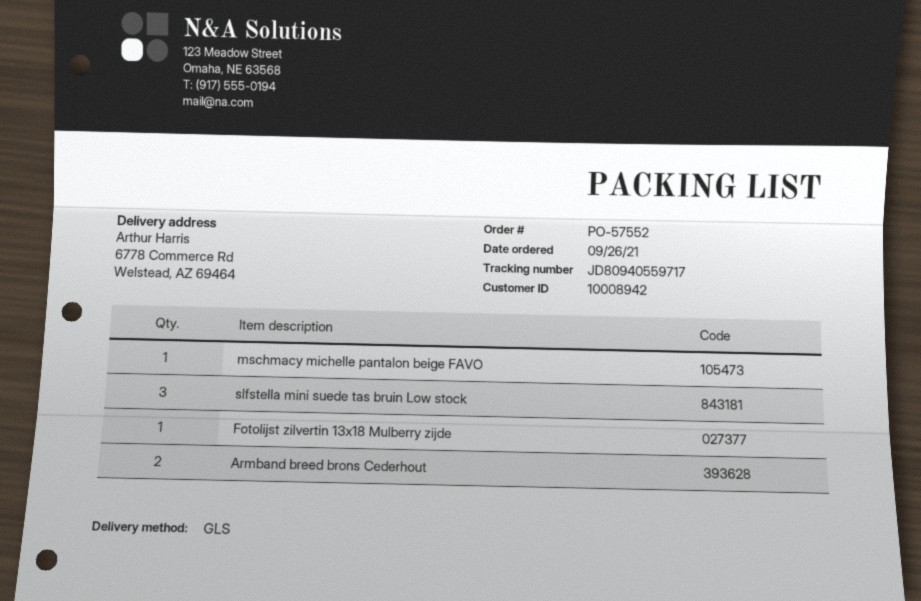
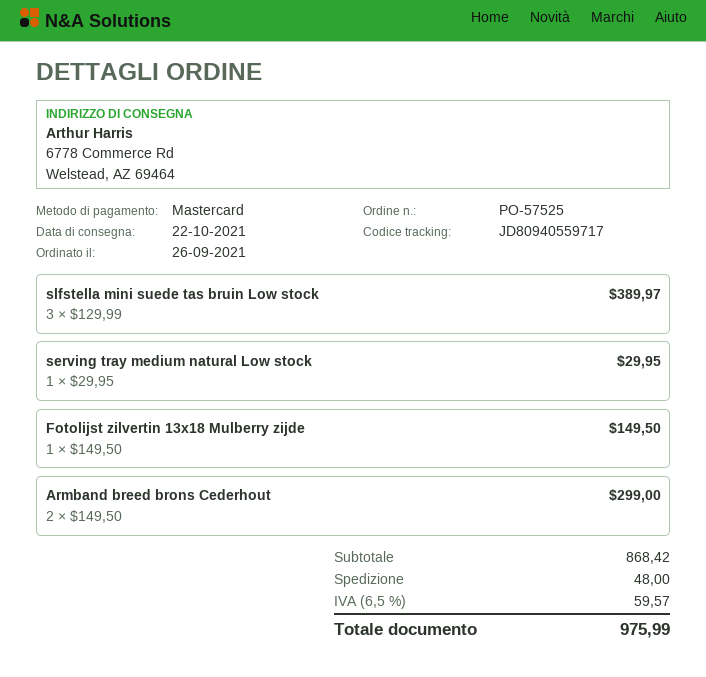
order number: PO-57552 -> PO-57525
mschmacy michelle pantalon beige FAVO: 1 -> none
serving tray medium natural Low stock: none -> 1

